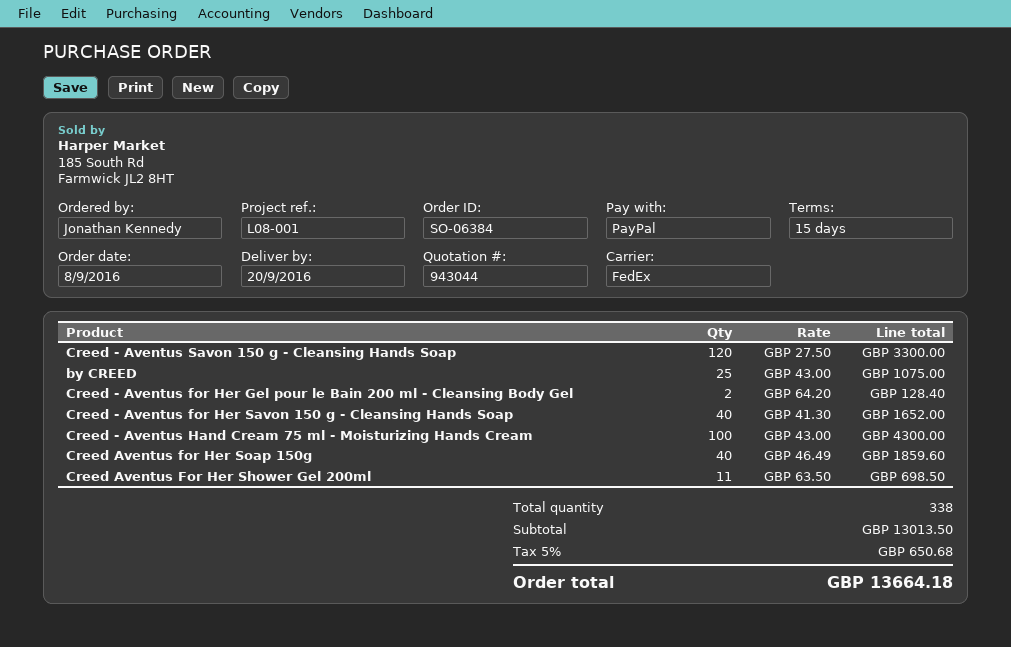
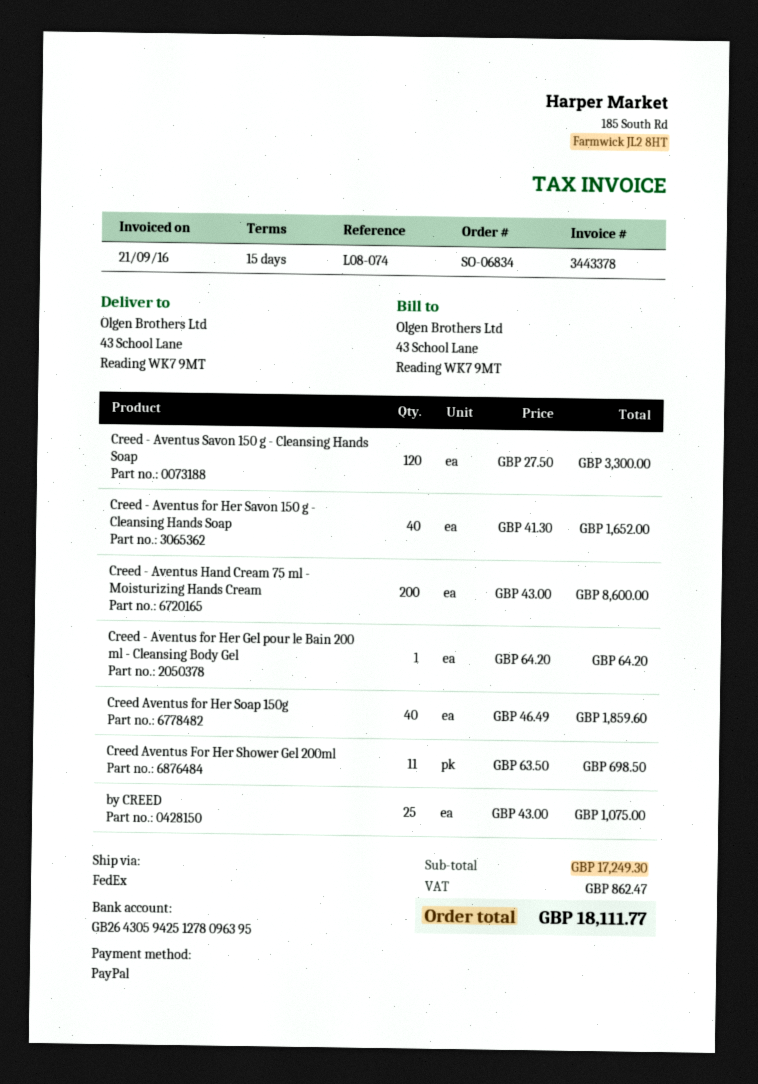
order number: SO-06384 -> SO-06834
reference: L08-001 -> L08-074
Creed - Aventus for Her Gel pour le Bain 200 ml - Cleansing Body Gel: 2 x 64.20 = 128.40 -> 1 x 64.20 = 64.20
Creed - Aventus Hand Cream 75 ml - Moisturizing Hands Cream: 100 x 43.00 = 4300.00 -> 200 x 43.00 = 8600.00
subtotal: 13013.50 -> 17249.30
tax: 650.68 -> 862.47
total: 13664.18 -> 18111.77

